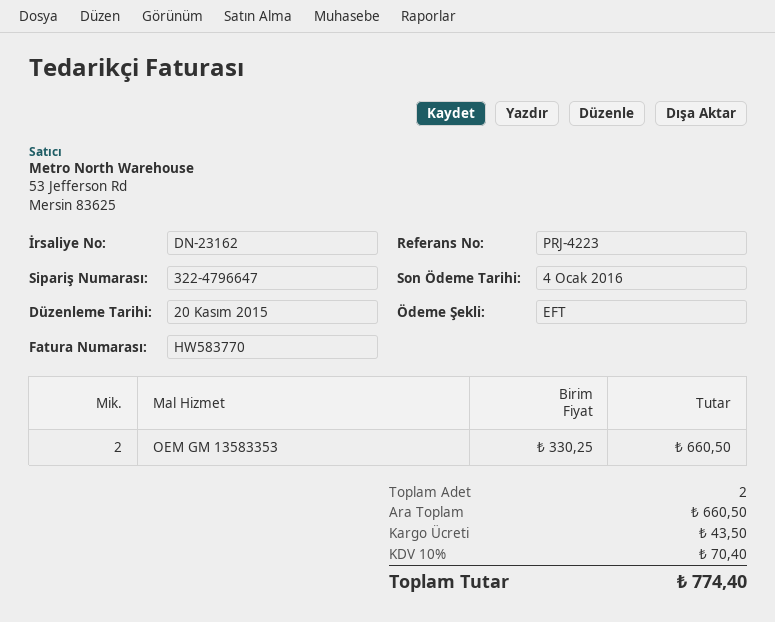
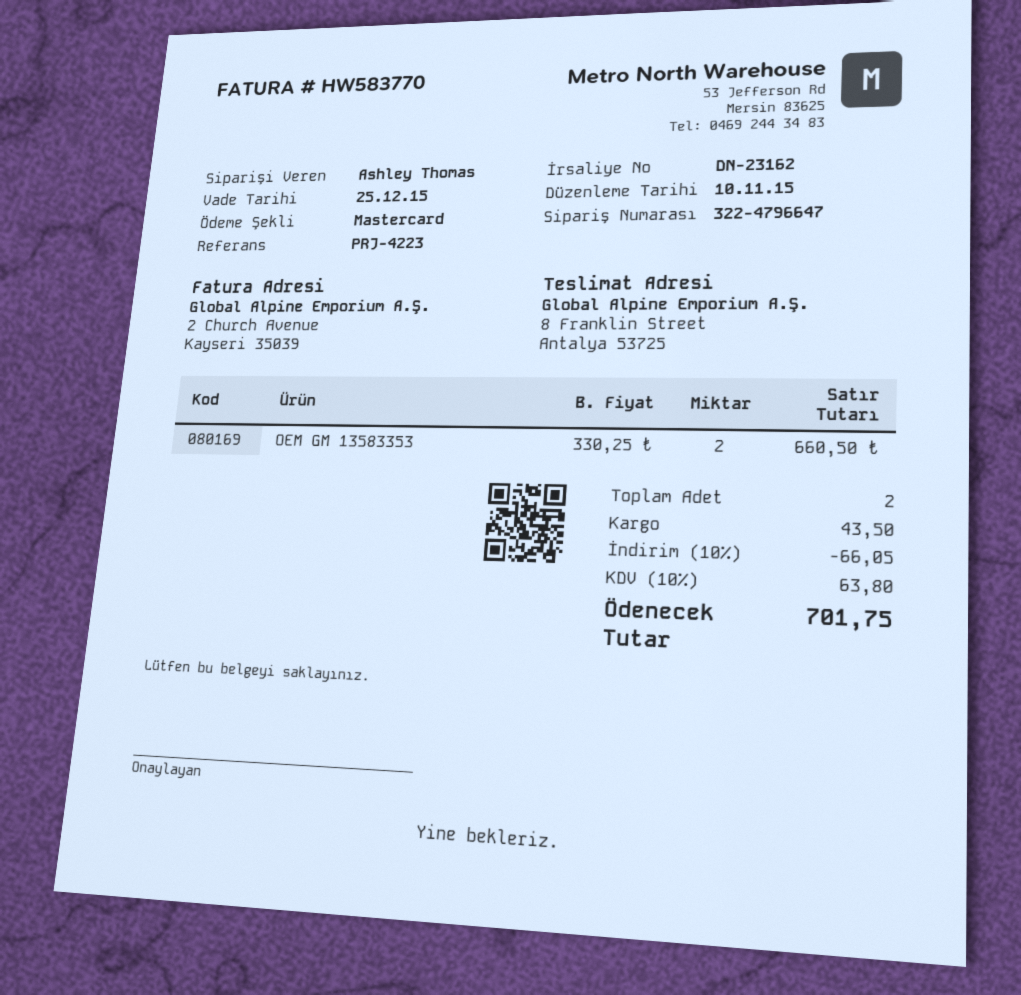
invoice date: 2015-11-20 -> 2015-11-10
due date: 2016-01-04 -> 2015-12-25
payment method: bank transfer -> Mastercard
discount: none -> 10% = 66.05
tax: 10% = 70.40 -> 10% = 63.80
total: 774.40 -> 701.75

